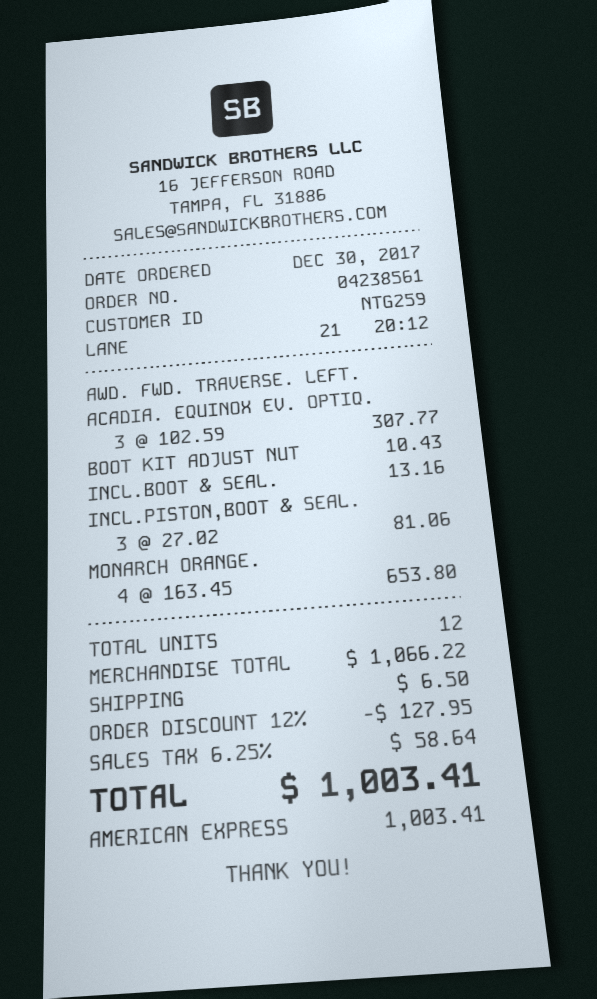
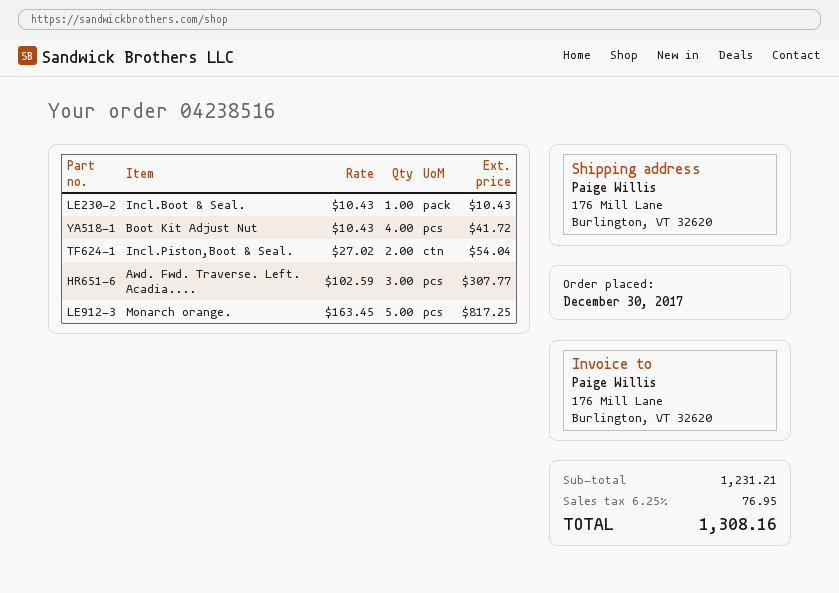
order number: 04238561 -> 04238516
BOOT KIT ADJUST NUT: 1 x 10.43 = 10.43 -> 4 x 10.43 = 41.72
INCL.BOOT & SEAL.: 1 x 13.16 = 13.16 -> 1 x 10.43 = 10.43
INCL.PISTON,BOOT & SEAL.: 3 x 27.02 = 81.06 -> 2 x 27.02 = 54.04
MONARCH ORANGE.: 4 x 163.45 = 653.80 -> 5 x 163.45 = 817.25
subtotal: 1066.22 -> 1231.21
discount: 12% = 127.95 -> none
shipping: 6.50 -> none
tax: 6.25% = 58.64 -> 6.25% = 76.95
total: 1003.41 -> 1308.16

